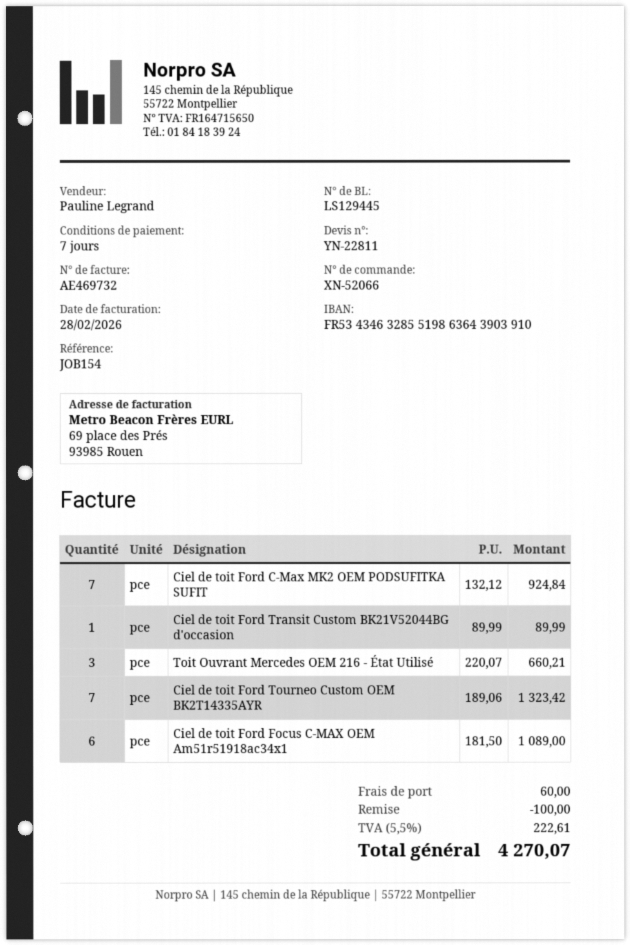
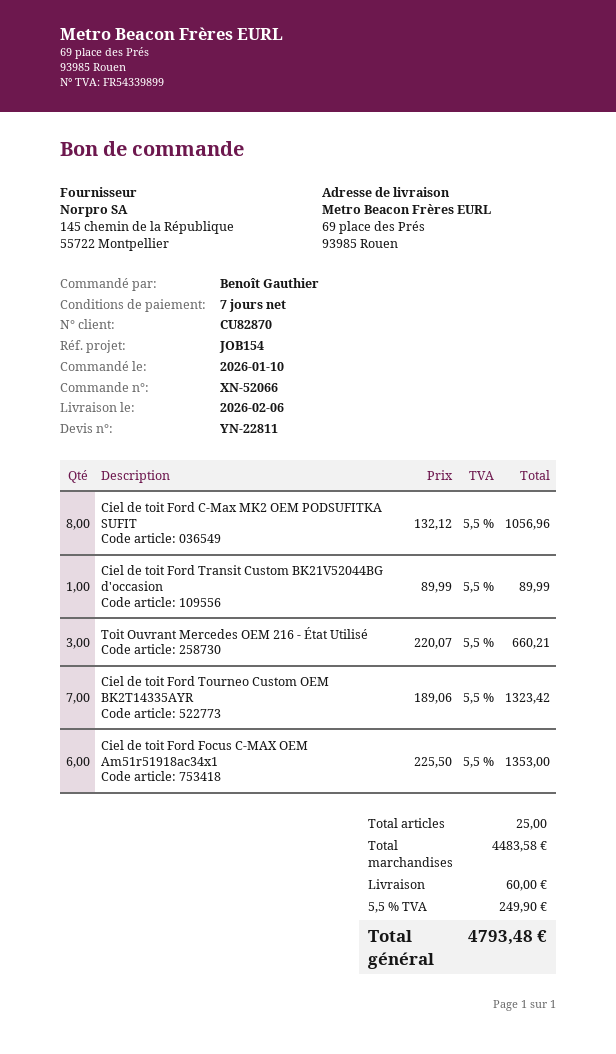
Ciel de toit Ford C-Max MK2 OEM PODSUFITKA SUFIT: 7 x 132.12 = 924.84 -> 8 x 132.12 = 1056.96
Ciel de toit Ford Focus C-MAX OEM Am51r51918ac34x1: 6 x 181.50 = 1089.00 -> 6 x 225.50 = 1353.00
discount: 100.00 -> none
tax: 5.5% = 222.61 -> 5.5% = 249.90
total: 4270.07 -> 4793.48

